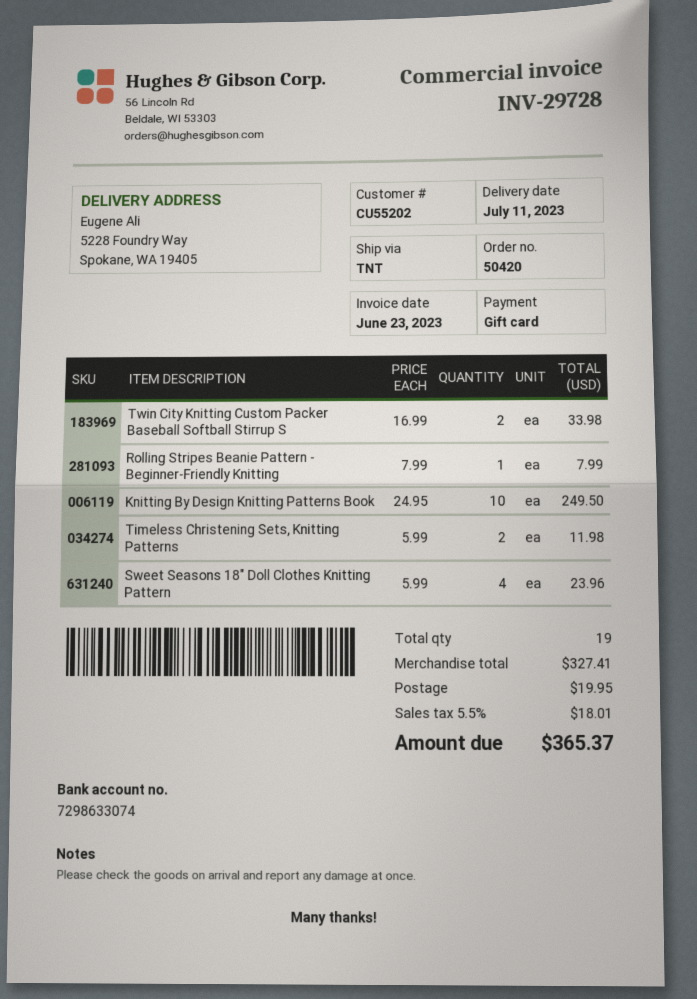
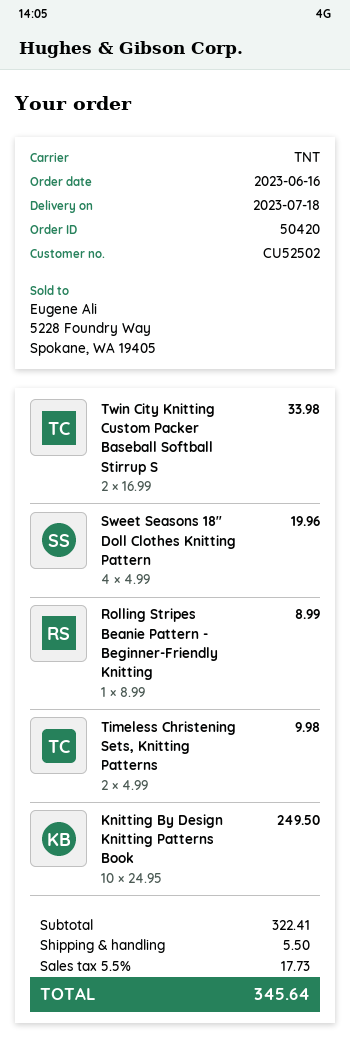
delivery date: 2023-07-11 -> 2023-07-18
customer number: CU55202 -> CU52502
Rolling Stripes Beanie Pattern - Beginner-Friendly Knitting: 1 x 7.99 = 7.99 -> 1 x 8.99 = 8.99
Timeless Christening Sets, Knitting Patterns: 2 x 5.99 = 11.98 -> 2 x 4.99 = 9.98
Sweet Seasons 18" Doll Clothes Knitting Pattern: 4 x 5.99 = 23.96 -> 4 x 4.99 = 19.96
subtotal: 327.41 -> 322.41
shipping: 19.95 -> 5.50
tax: 5.5% = 18.01 -> 5.5% = 17.73
total: 365.37 -> 345.64

